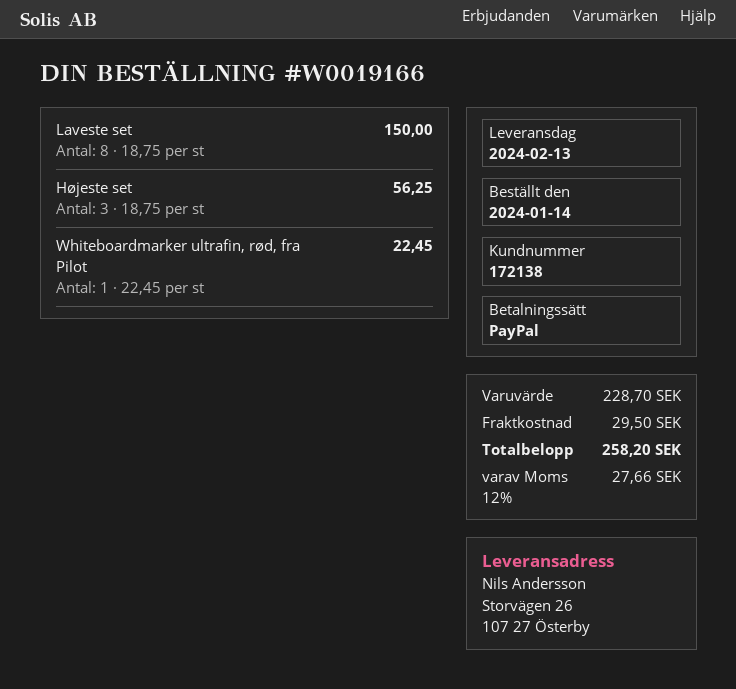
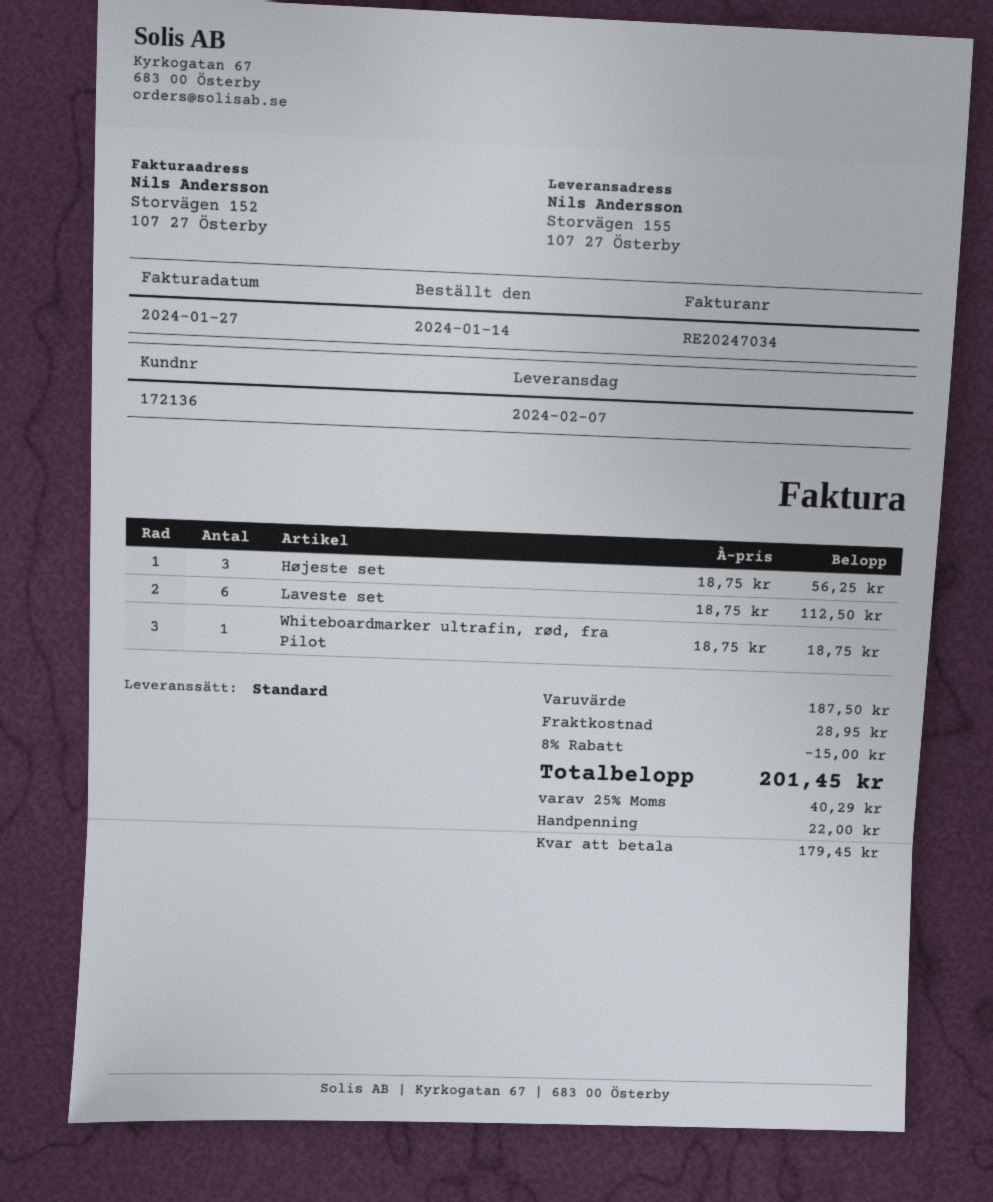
delivery date: 2024-02-13 -> 2024-02-07
customer number: 172138 -> 172136
ship to: Storvägen 26, 107 27 Österby -> Storvägen 155, 107 27 Österby
Laveste set: 8 x 18.75 = 150.00 -> 6 x 18.75 = 112.50
Whiteboardmarker ultrafin, rød, fra Pilot: 1 x 22.45 = 22.45 -> 1 x 18.75 = 18.75
subtotal: 228.70 -> 187.50
discount: none -> 8% = 15.00
shipping: 29.50 -> 28.95
tax: 12% = 27.66 -> 25% = 40.29
total: 258.20 -> 201.45

